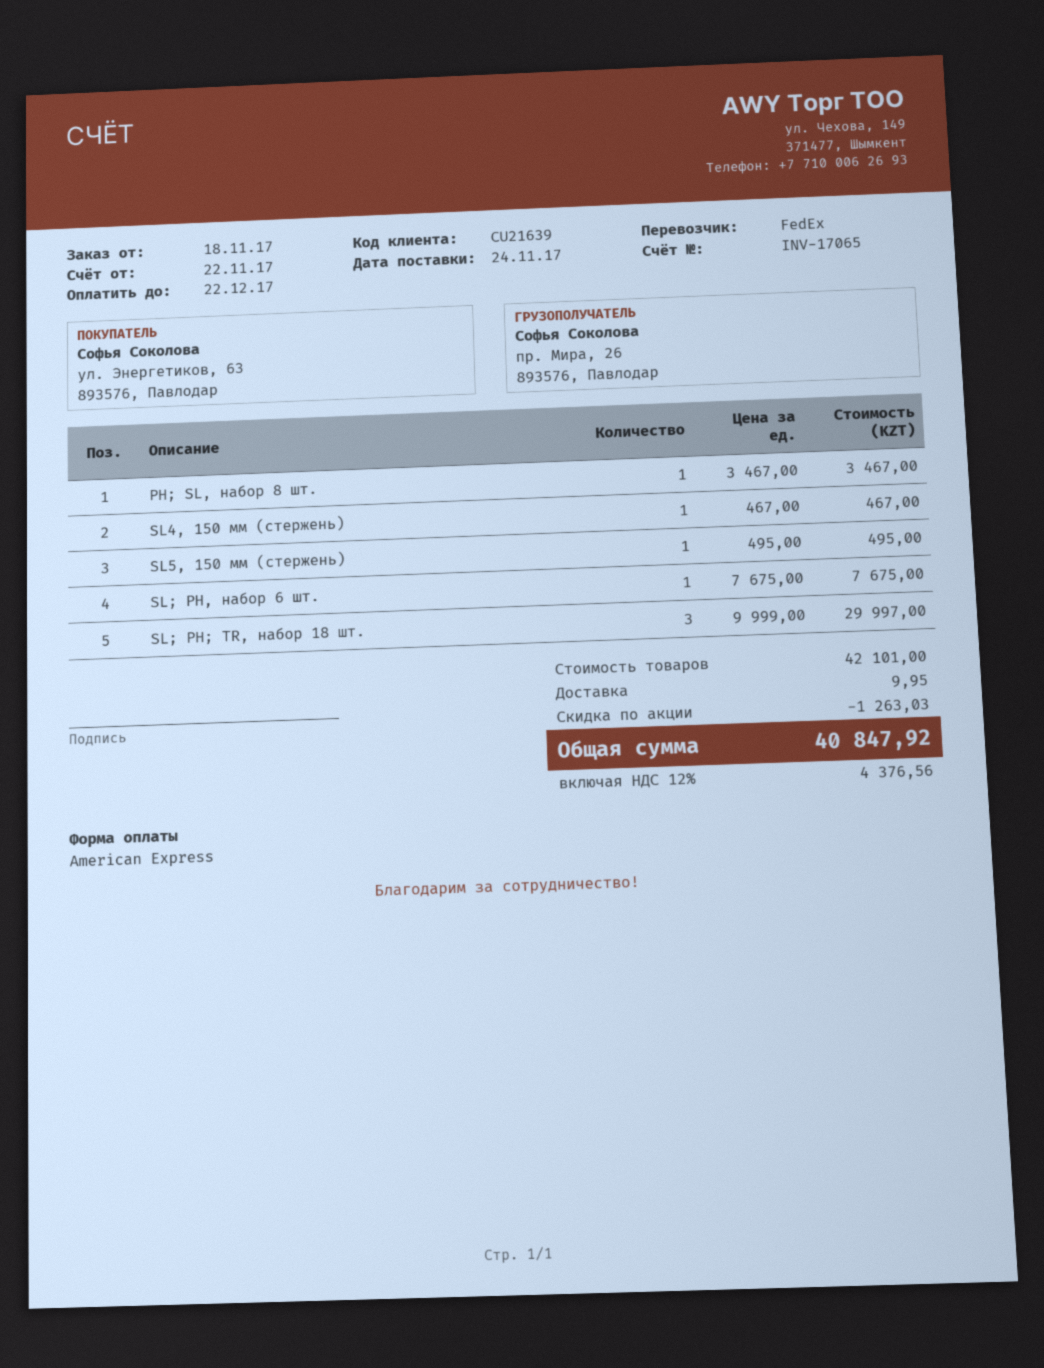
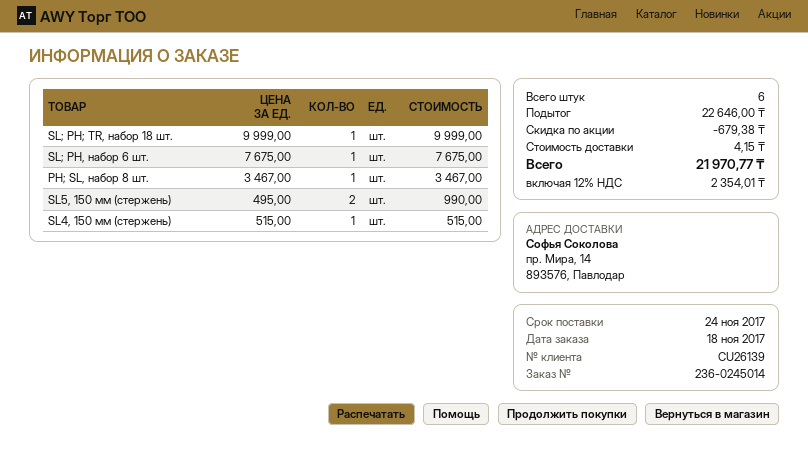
customer number: CU21639 -> CU26139
ship to: пр. Мира, 26, 893576, Павлодар -> пр. Мира, 14, 893576, Павлодар
SL4, 150 мм (стержень): 1 x 467.00 = 467.00 -> 1 x 515.00 = 515.00
SL5, 150 мм (стержень): 1 x 495.00 = 495.00 -> 2 x 495.00 = 990.00
SL; PH; TR, набор 18 шт.: 3 x 9999.00 = 29997.00 -> 1 x 9999.00 = 9999.00
subtotal: 42101.00 -> 22646.00
discount: 1263.03 -> 679.38
shipping: 9.95 -> 4.15
tax: 12% = 4376.56 -> 12% = 2354.01
total: 40847.92 -> 21970.77

